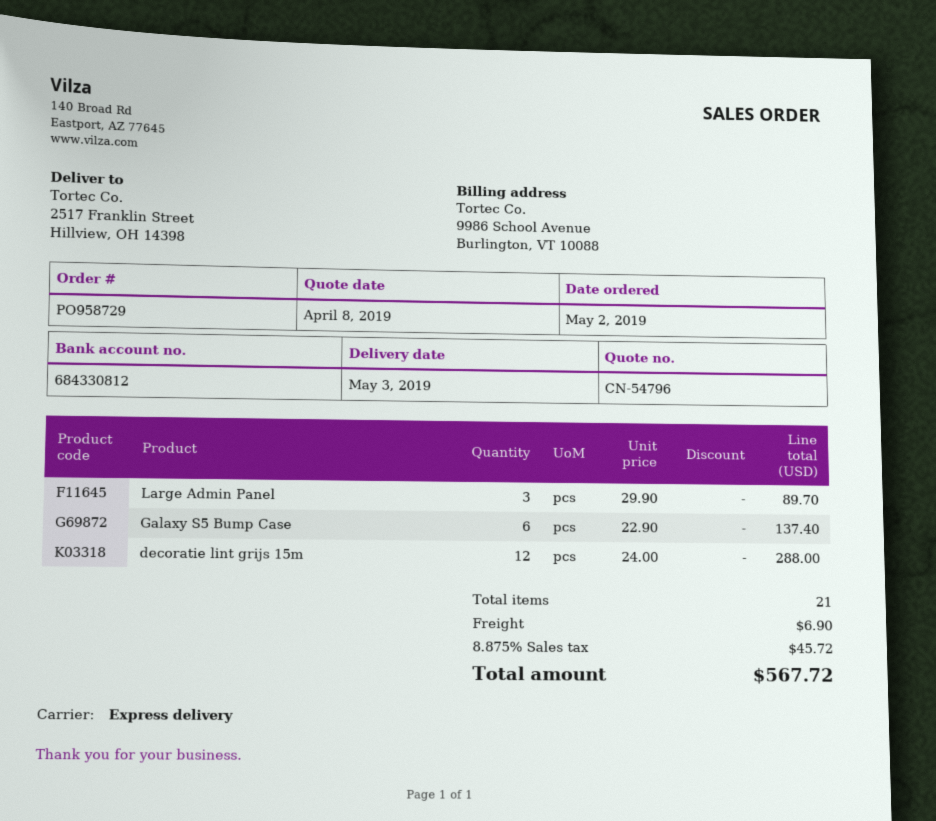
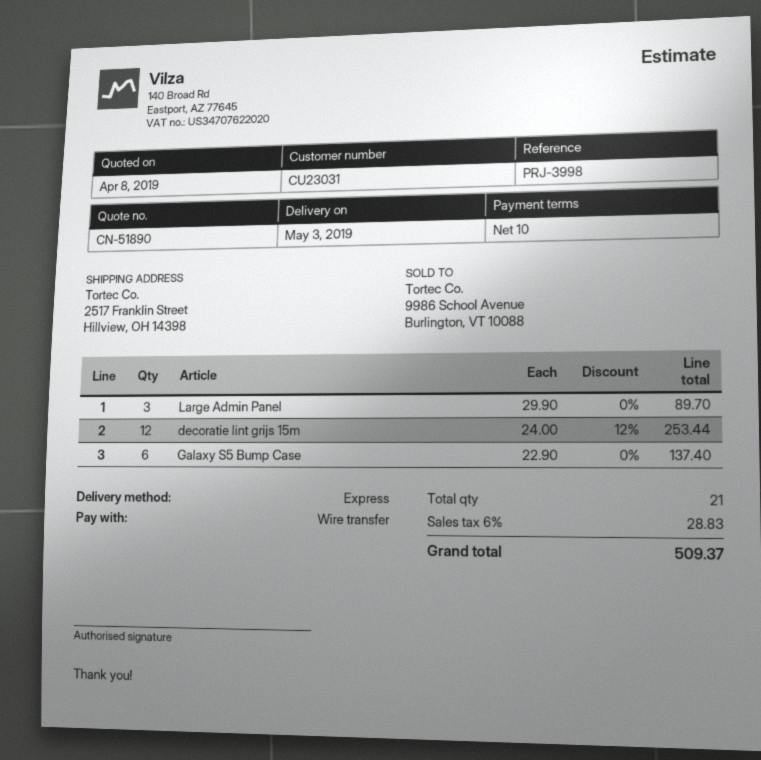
quote number: CN-54796 -> CN-51890
decoratie lint grijs 15m: 12 x 24.00 = 288.00 -> 12 x 24.00 - 12% = 253.44
shipping: 6.90 -> none
tax: 8.875% = 45.72 -> 6% = 28.83
total: 567.72 -> 509.37

